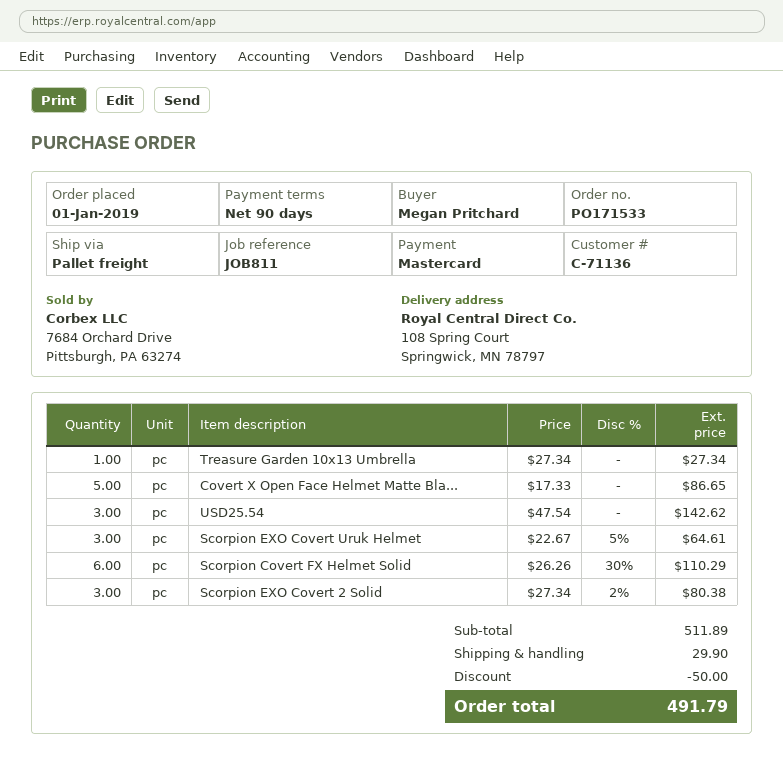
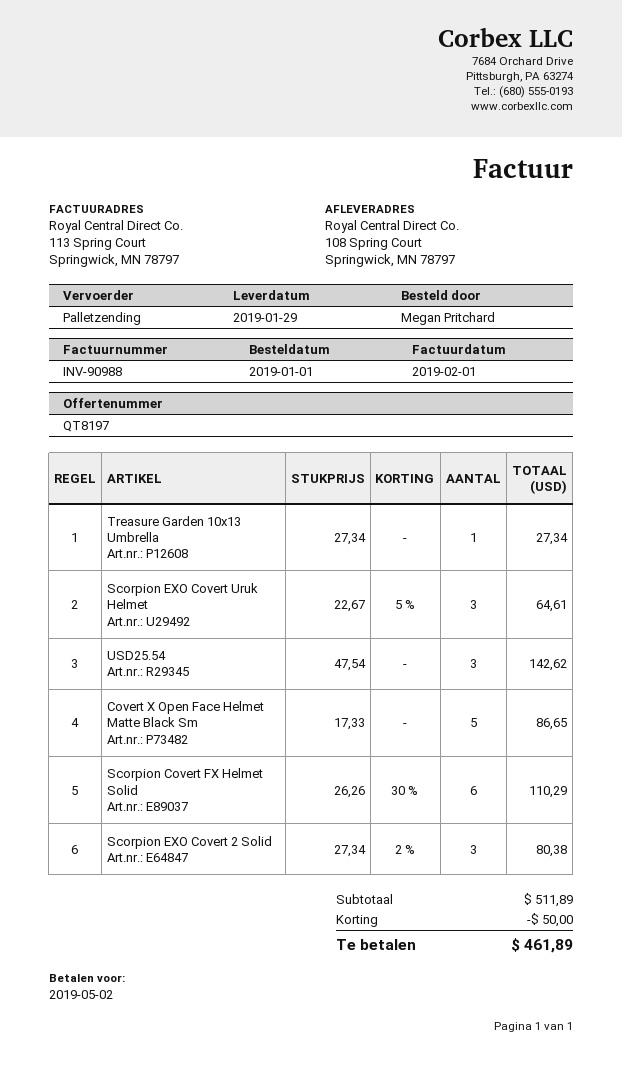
shipping: 29.90 -> none
total: 491.79 -> 461.89

